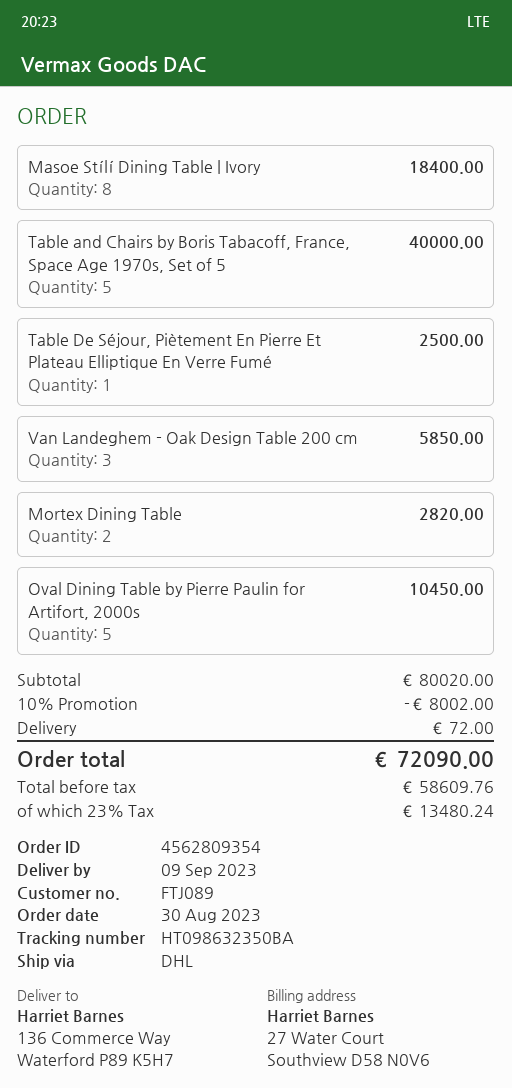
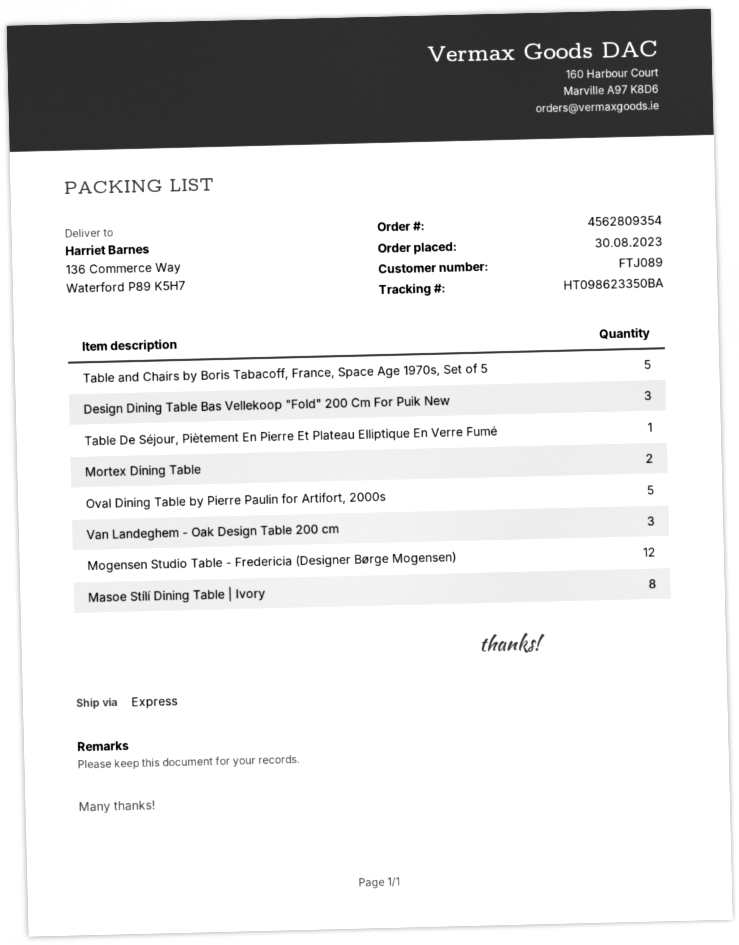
shipping method: DHL -> express
tracking number: HT098632350BA -> HT098623350BA
Design Dining Table Bas Vellekoop "Fold" 200 Cm For Puik New: none -> 3
Mogensen Studio Table - Fredericia (Designer Børge Mogensen): none -> 12

